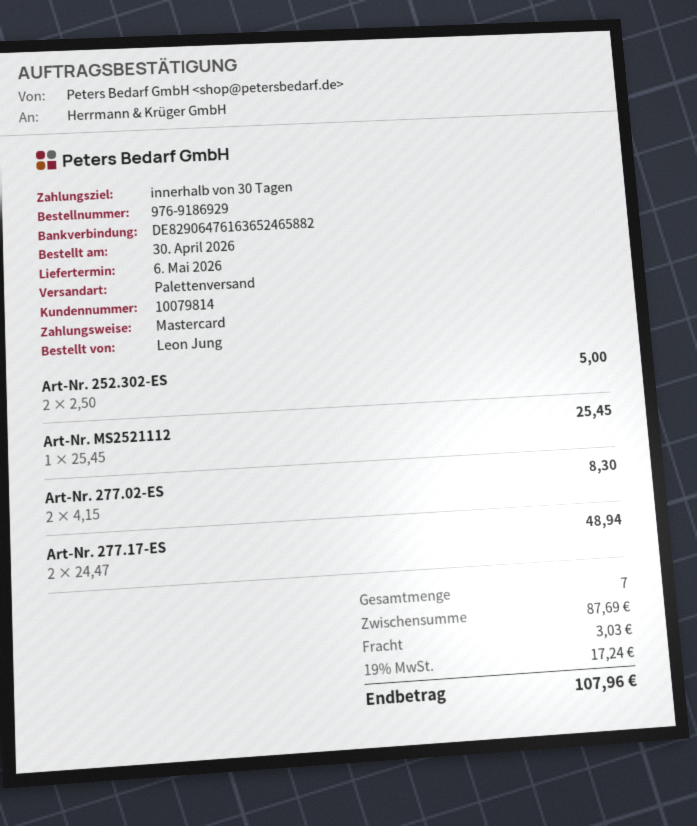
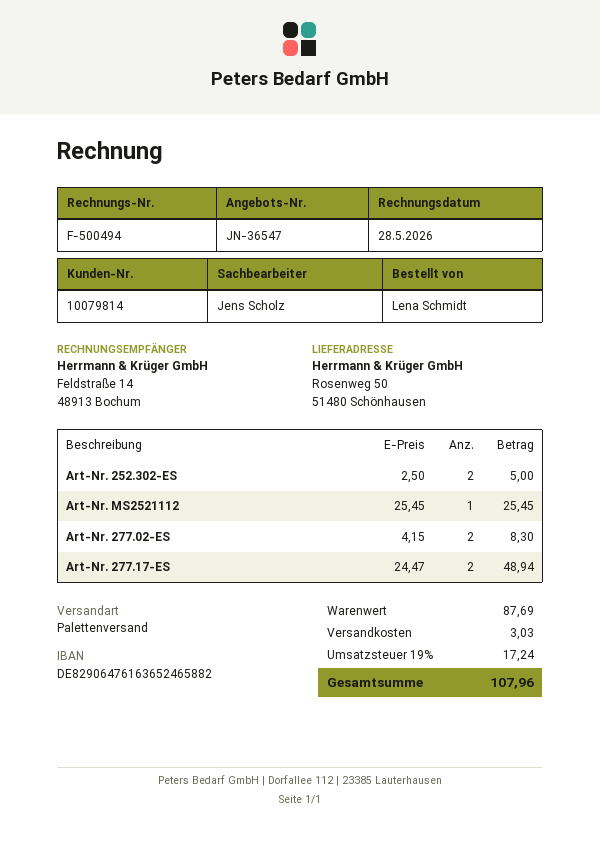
ordered by: Leon Jung -> Lena Schmidt

